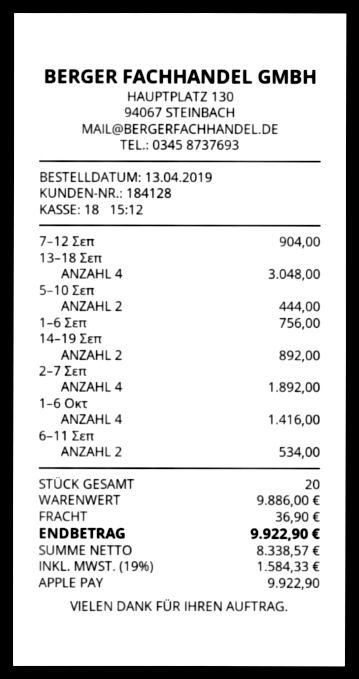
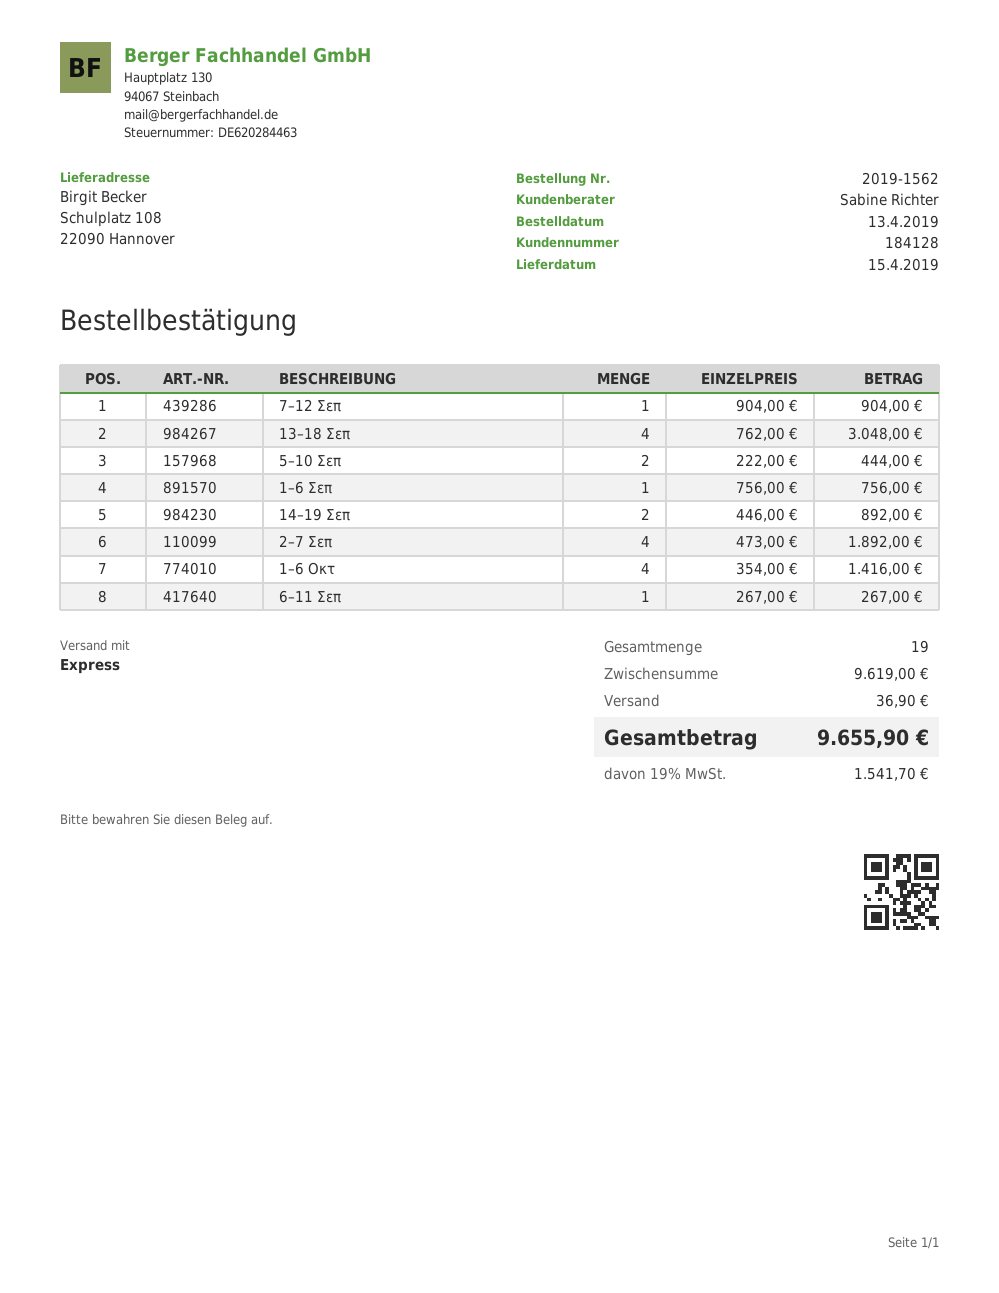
6–11 Σεπ: 2 for 534.00 -> 1 for 267.00
total quantity: 20 -> 19
subtotal: 9886.00 -> 9619.00
tax: 19% = 1584.33 -> 19% = 1541.70
total: 9922.90 -> 9655.90

